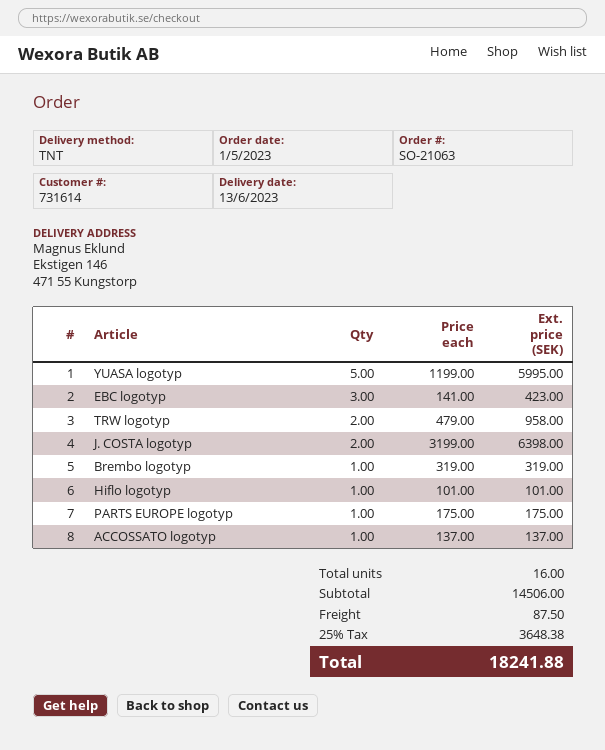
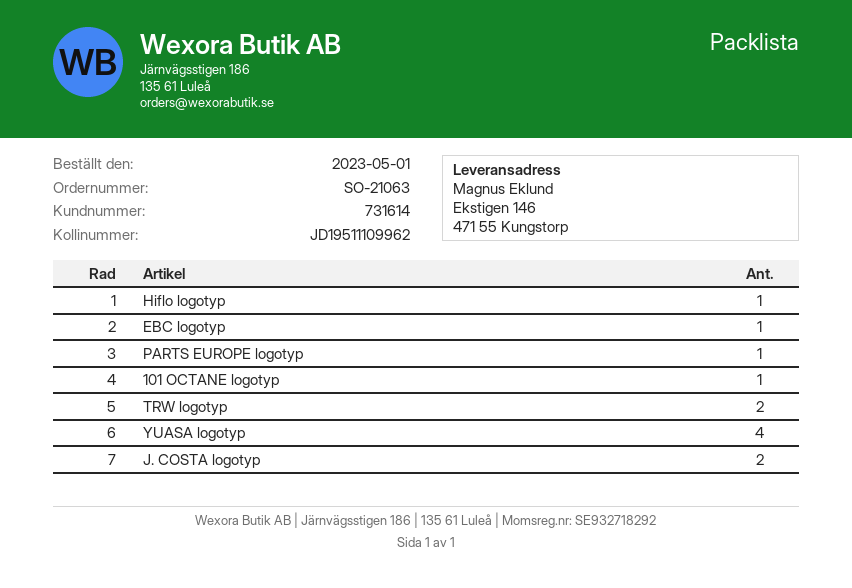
YUASA logotyp: 5 -> 4
EBC logotyp: 3 -> 1
Brembo logotyp: 1 -> none
ACCOSSATO logotyp: 1 -> none
101 OCTANE logotyp: none -> 1

